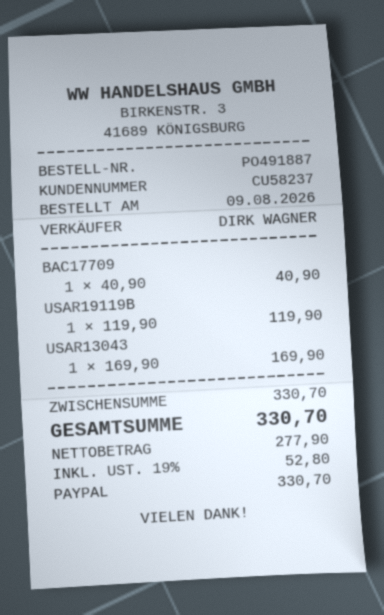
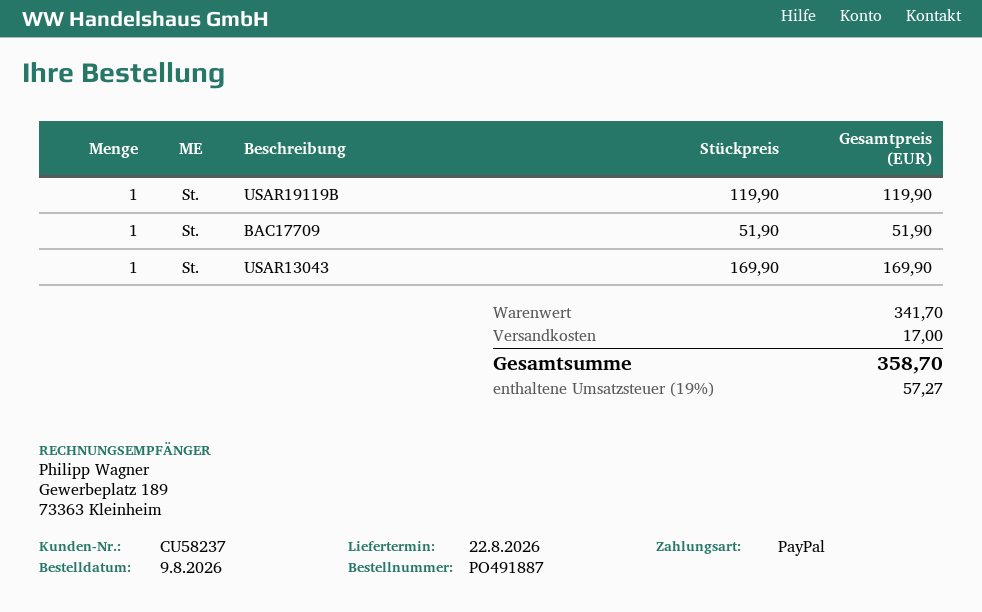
BAC17709: 1 x 40.90 = 40.90 -> 1 x 51.90 = 51.90
subtotal: 330.70 -> 341.70
shipping: none -> 17.00
tax: 19% = 52.80 -> 19% = 57.27
total: 330.70 -> 358.70

